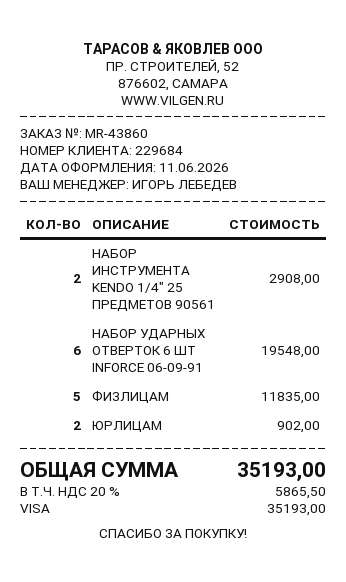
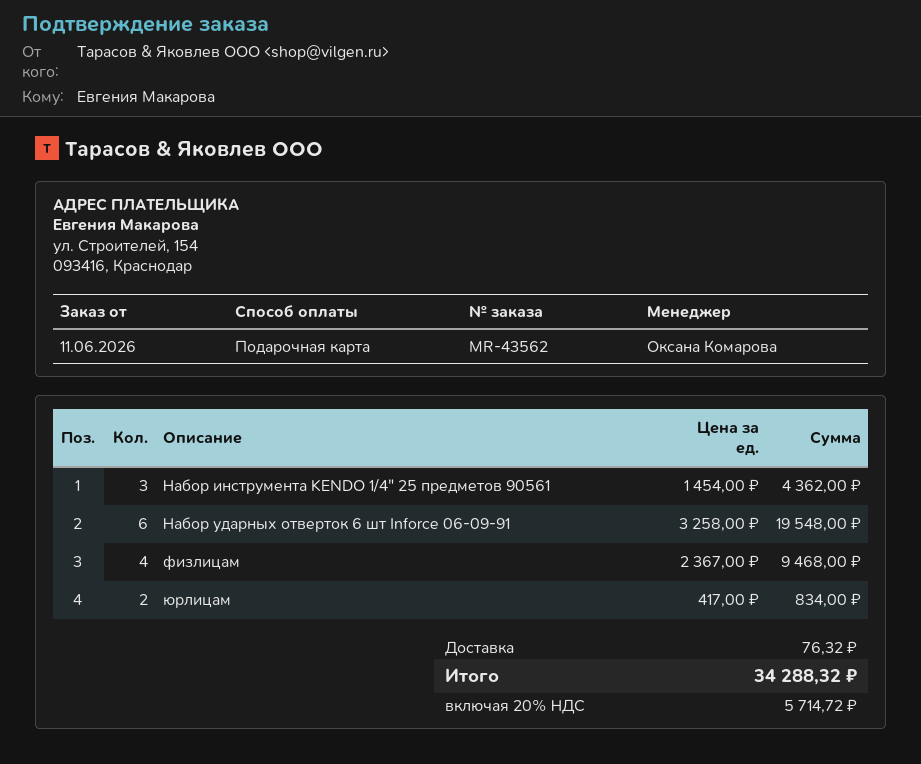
order number: MR-43860 -> MR-43562
sales rep: ИГОРЬ ЛЕБЕДЕВ -> Оксана Комарова
payment method: Visa -> gift card
НАБОР ИНСТРУМЕНТА KENDO 1/4" 25 ПРЕДМЕТОВ 90561: 2 for 2908.00 -> 3 for 4362.00
ФИЗЛИЦАМ: 5 for 11835.00 -> 4 for 9468.00
ЮРЛИЦАМ: 2 for 902.00 -> 2 for 834.00
shipping: none -> 76.32
tax: 20% = 5865.50 -> 20% = 5714.72
total: 35193.00 -> 34288.32

